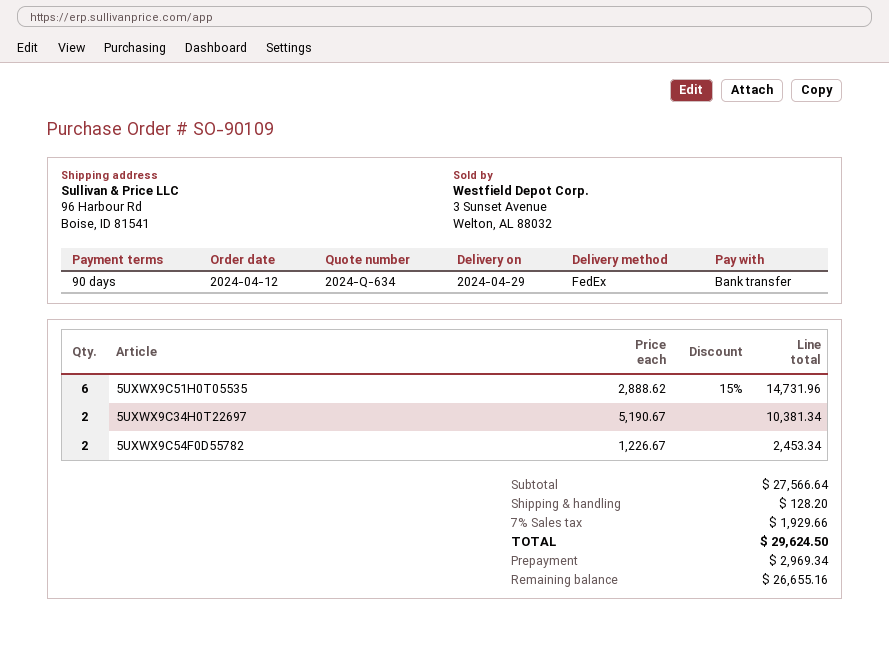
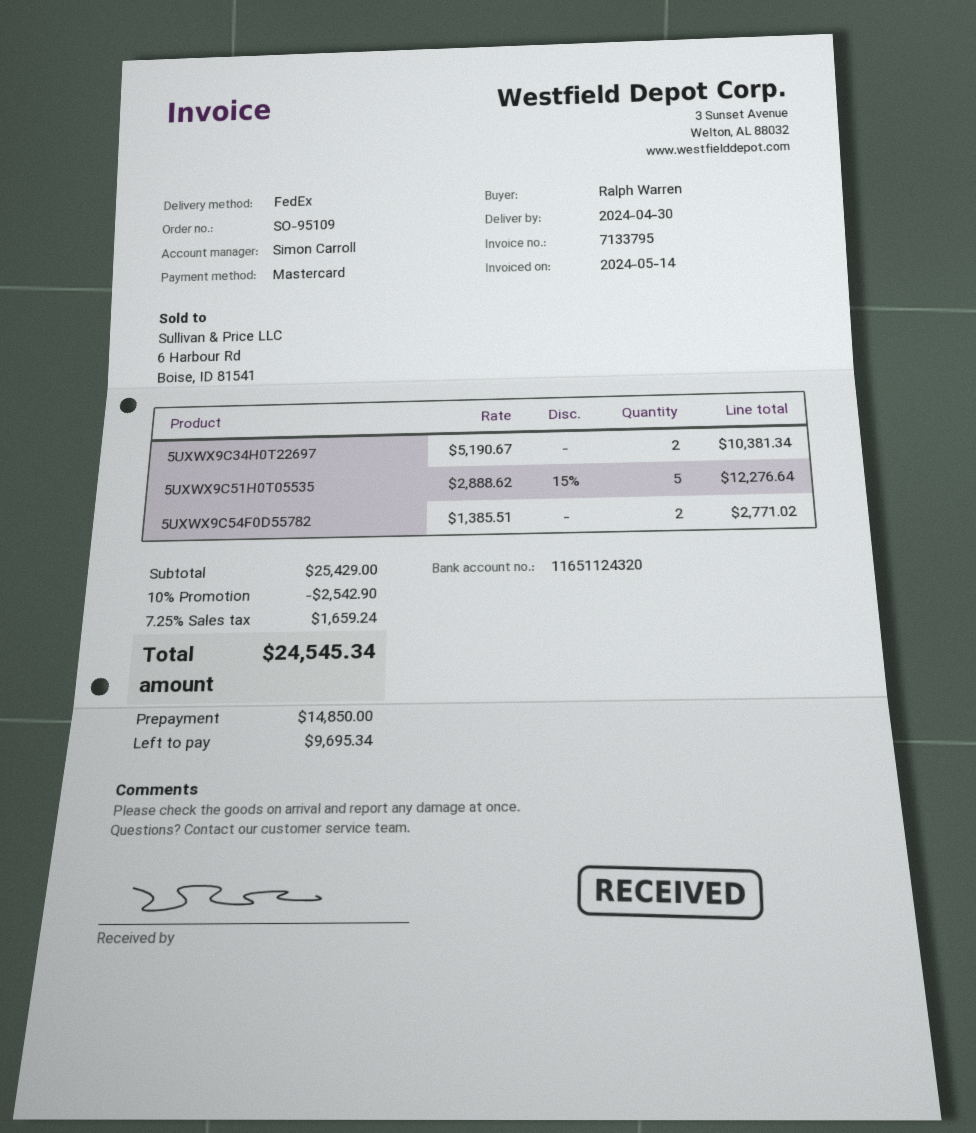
order number: SO-90109 -> SO-95109
delivery date: 2024-04-29 -> 2024-04-30
payment method: bank transfer -> Mastercard
5UXWX9C51H0T05535: 6 x 2888.62 - 15% = 14731.96 -> 5 x 2888.62 - 15% = 12276.64
5UXWX9C54F0D55782: 2 x 1226.67 = 2453.34 -> 2 x 1385.51 = 2771.02
subtotal: 27566.64 -> 25429.00
discount: none -> 10% = 2542.90
shipping: 128.20 -> none
tax: 7% = 1929.66 -> 7.25% = 1659.24
total: 29624.50 -> 24545.34
deposit: 2969.34 -> 14850.00
balance: 26655.16 -> 9695.34

